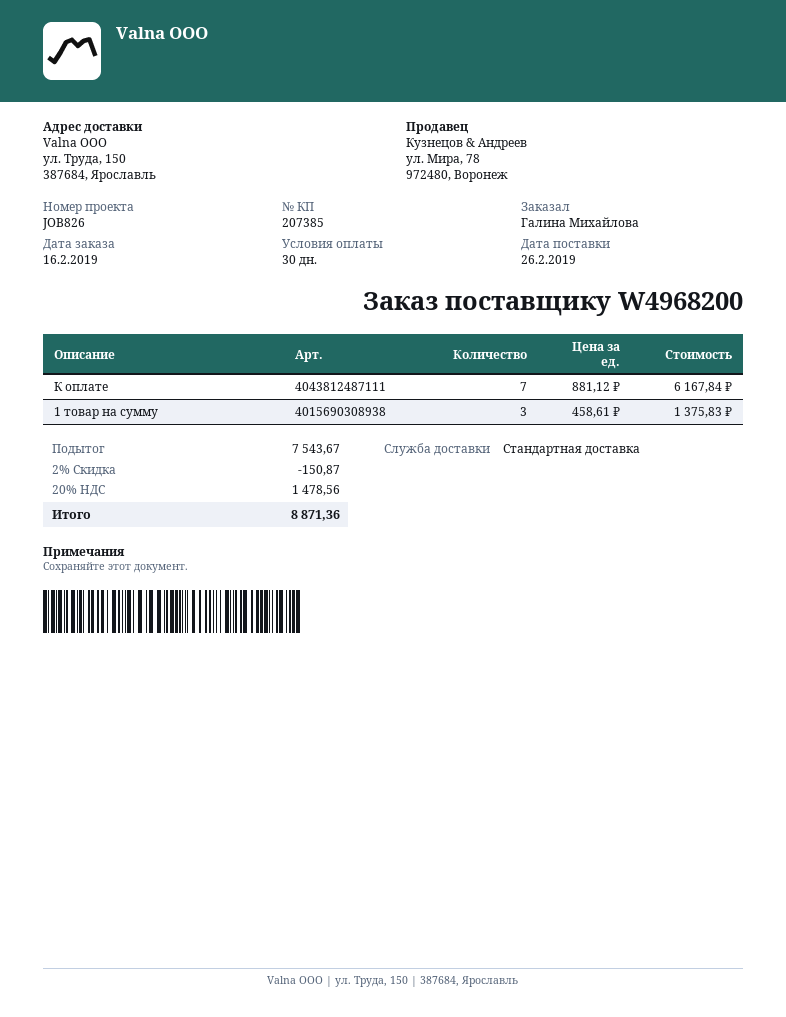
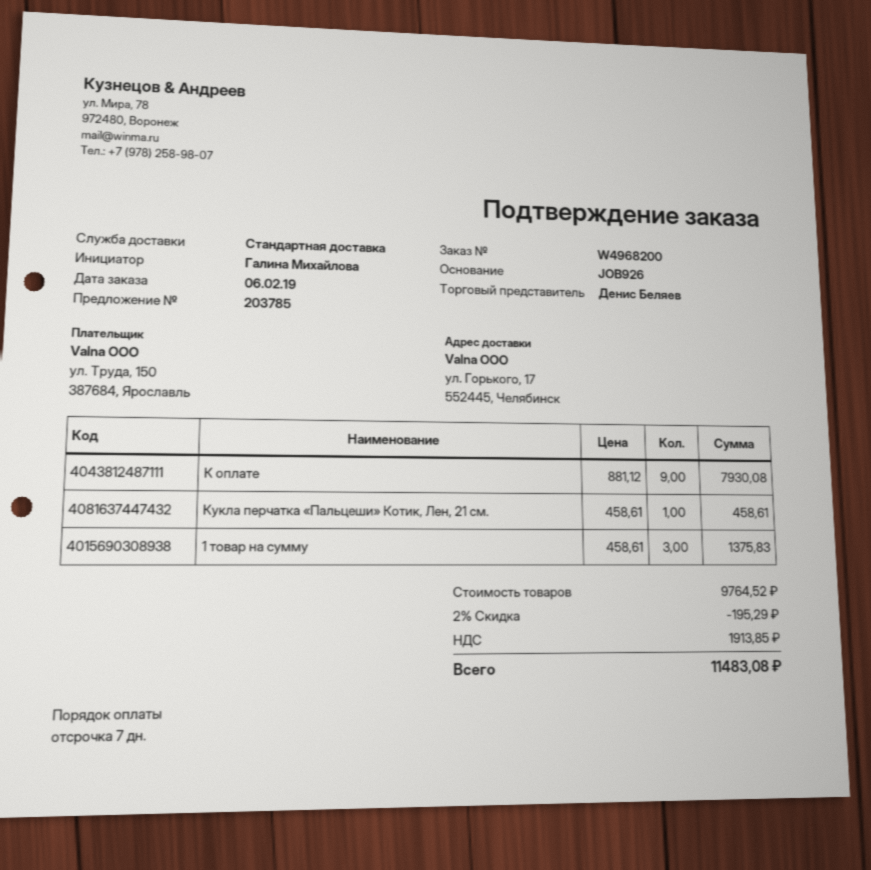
quote number: 207385 -> 203785
order date: 2019-02-16 -> 2019-02-06
payment terms: 30 days -> 7 days
reference: JOB826 -> JOB926
ship to: ул. Труда, 150, 387684, Ярославль -> ул. Горького, 17, 552445, Челябинск
К оплате: 7 x 881.12 = 6167.84 -> 9 x 881.12 = 7930.08
Кукла перчатка «Пальцеши» Котик, Лен, 21 см.: none -> 1 x 458.61 = 458.61
subtotal: 7543.67 -> 9764.52
discount: 2% = 150.87 -> 2% = 195.29
tax: 1478.56 -> 1913.85
total: 8871.36 -> 11483.08

